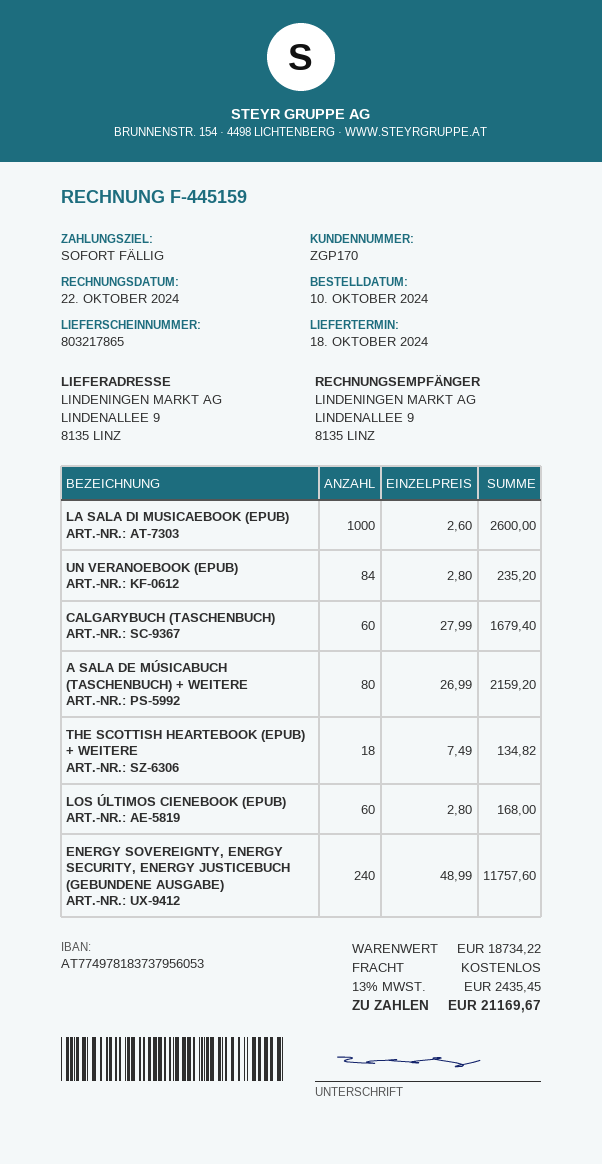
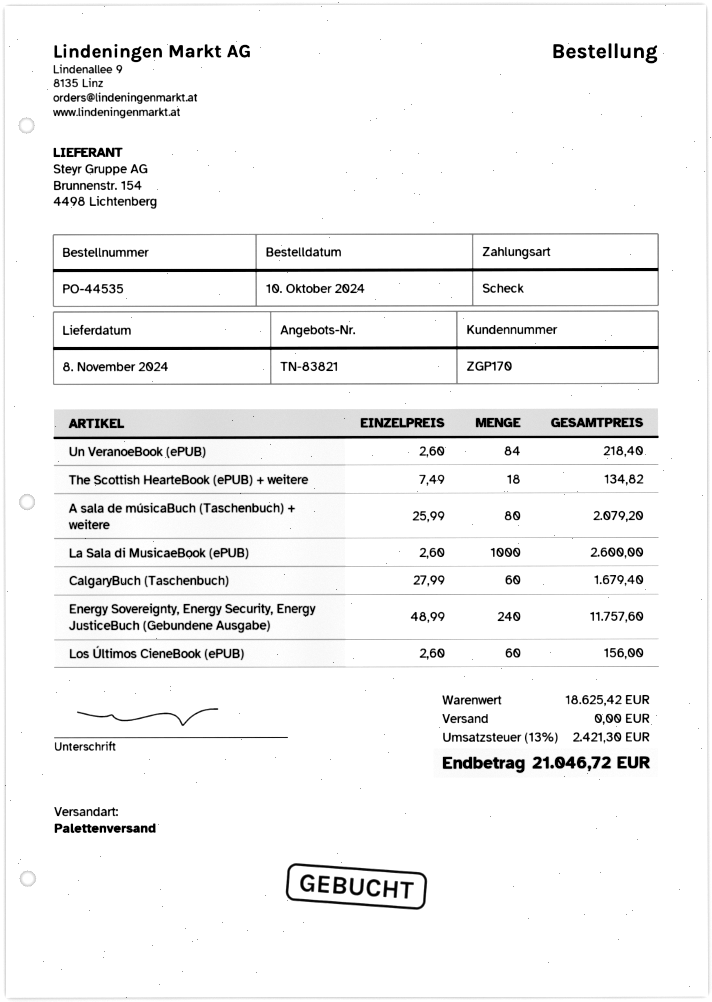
delivery date: 2024-10-18 -> 2024-11-08
UN VERANOEBOOK (EPUB): 84 x 2.80 = 235.20 -> 84 x 2.60 = 218.40
A SALA DE MÚSICABUCH (TASCHENBUCH) + WEITERE: 80 x 26.99 = 2159.20 -> 80 x 25.99 = 2079.20
LOS ÚLTIMOS CIENEBOOK (EPUB): 60 x 2.80 = 168.00 -> 60 x 2.60 = 156.00
subtotal: 18734.22 -> 18625.42
tax: 13% = 2435.45 -> 13% = 2421.30
total: 21169.67 -> 21046.72

